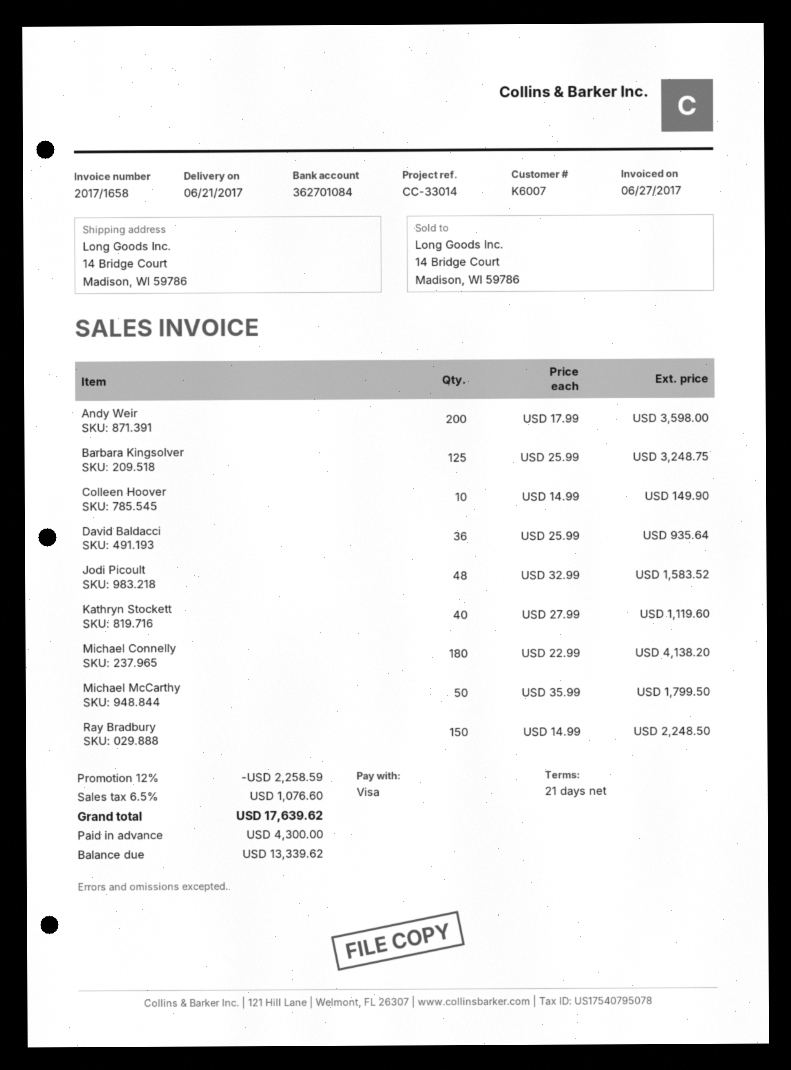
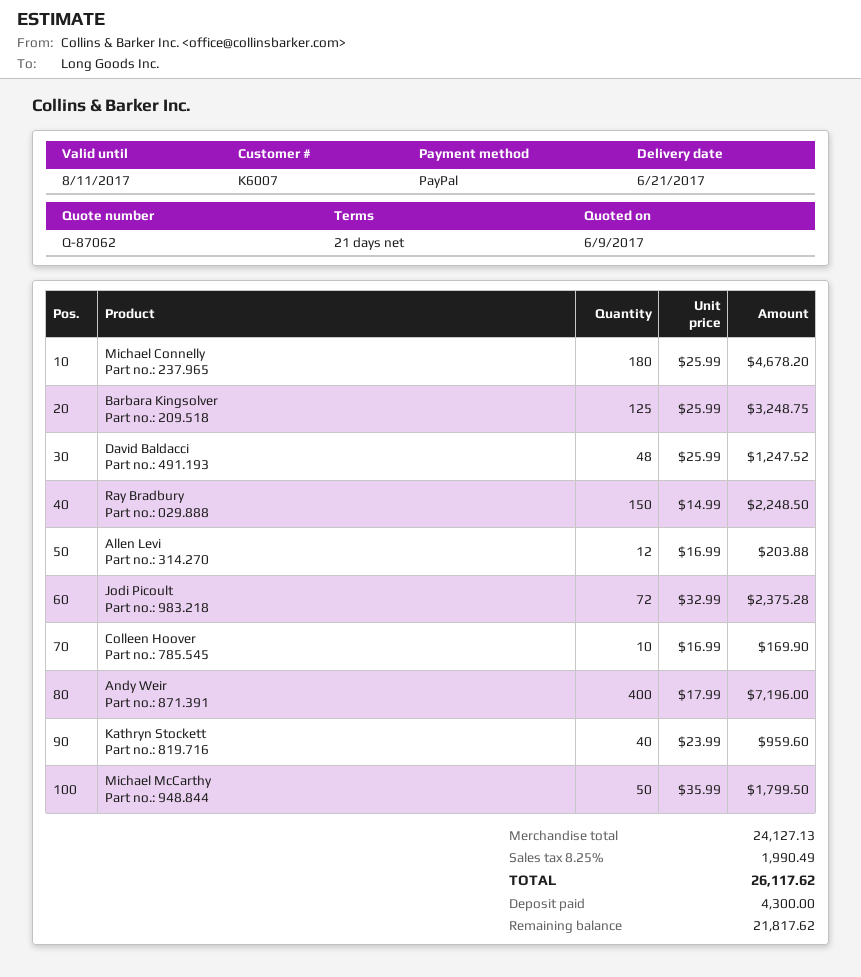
payment method: Visa -> PayPal
Andy Weir: 200 x 17.99 = 3598.00 -> 400 x 17.99 = 7196.00
Colleen Hoover: 10 x 14.99 = 149.90 -> 10 x 16.99 = 169.90
David Baldacci: 36 x 25.99 = 935.64 -> 48 x 25.99 = 1247.52
Jodi Picoult: 48 x 32.99 = 1583.52 -> 72 x 32.99 = 2375.28
Kathryn Stockett: 40 x 27.99 = 1119.60 -> 40 x 23.99 = 959.60
Michael Connelly: 180 x 22.99 = 4138.20 -> 180 x 25.99 = 4678.20
Allen Levi: none -> 12 x 16.99 = 203.88
discount: 12% = 2258.59 -> none
tax: 6.5% = 1076.60 -> 8.25% = 1990.49
total: 17639.62 -> 26117.62
balance: 13339.62 -> 21817.62

